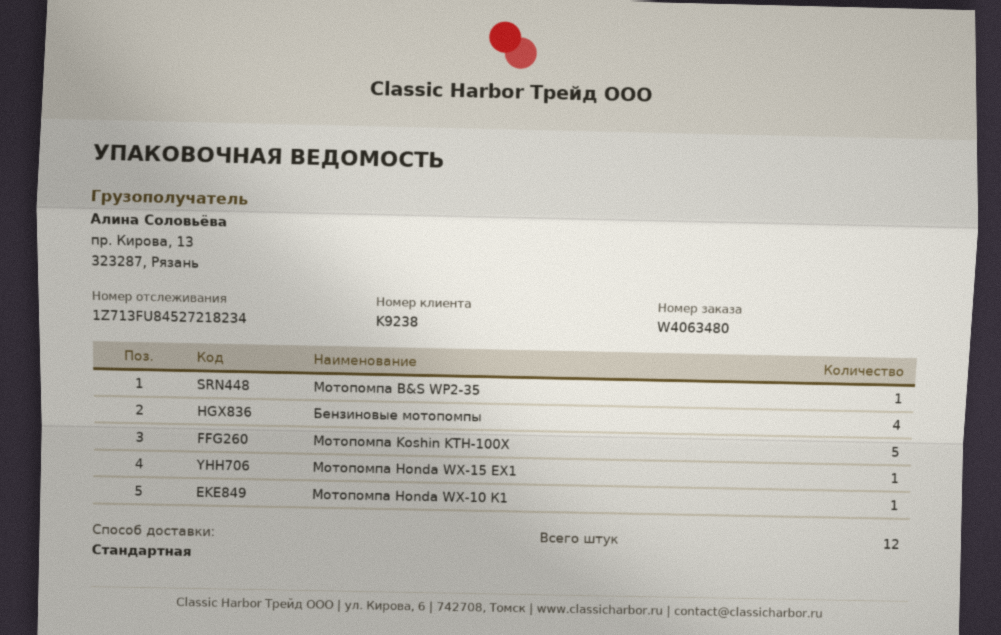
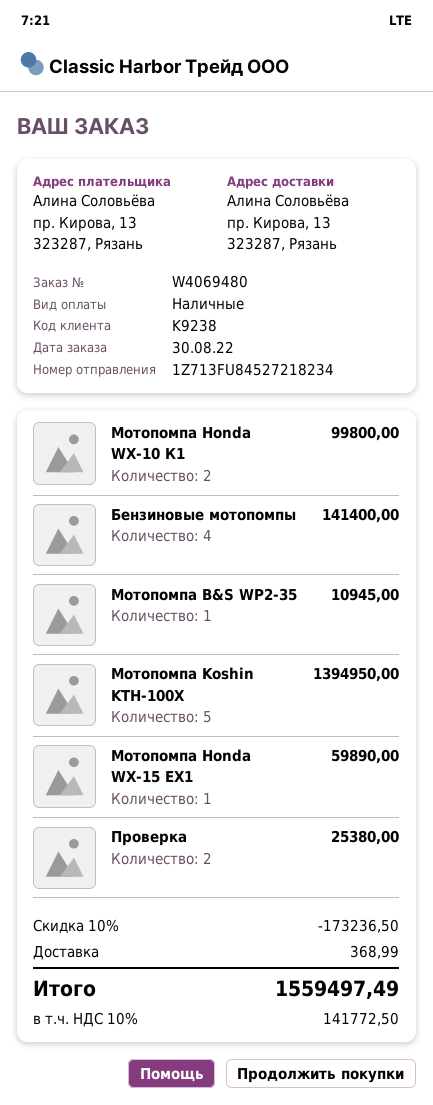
order number: W4063480 -> W4069480
Мотопомпа Honda WX-10 К1: 1 -> 2
Проверка: none -> 2

